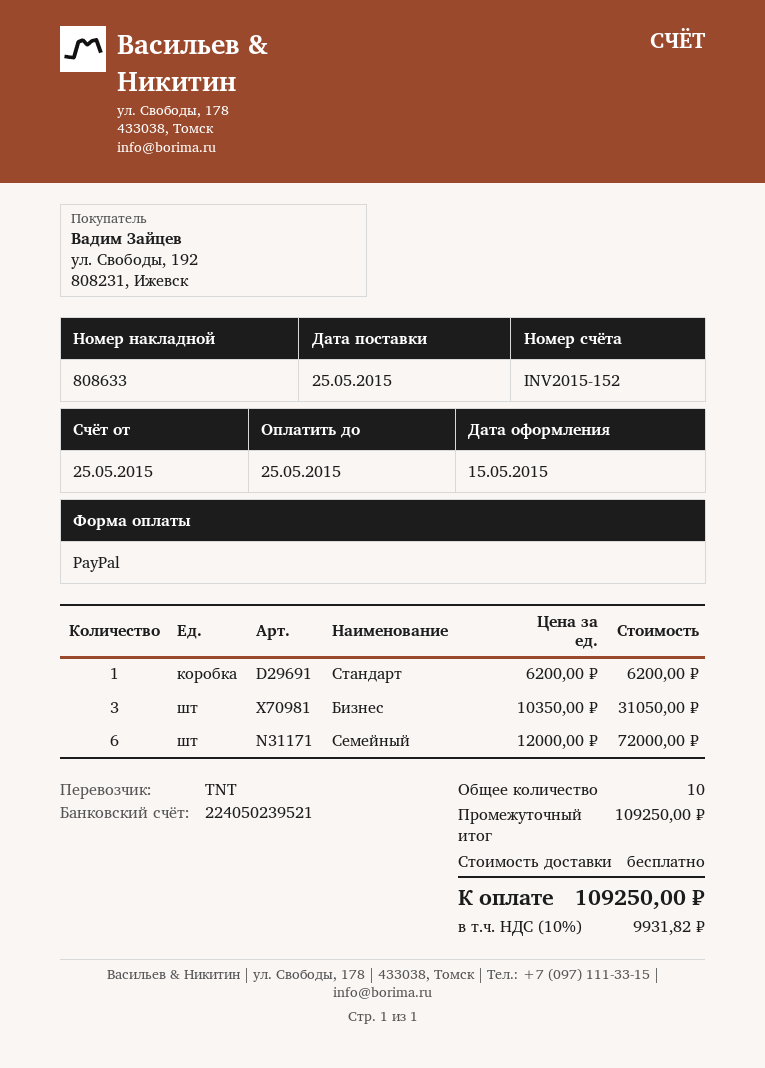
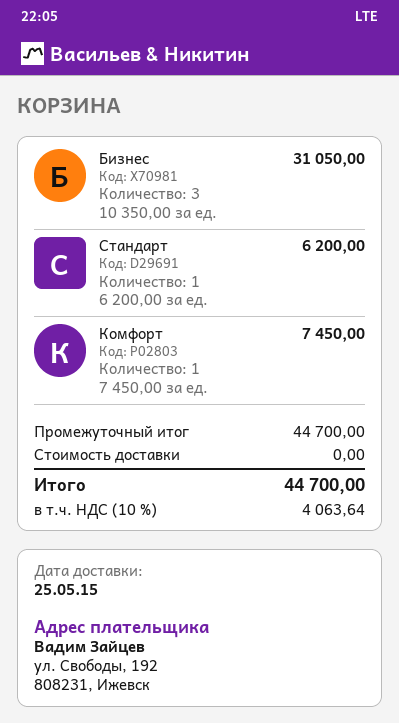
Семейный: 6 x 12000.00 = 72000.00 -> none
Комфорт: none -> 1 x 7450.00 = 7450.00
subtotal: 109250.00 -> 44700.00
tax: 10% = 9931.82 -> 10% = 4063.64
total: 109250.00 -> 44700.00

